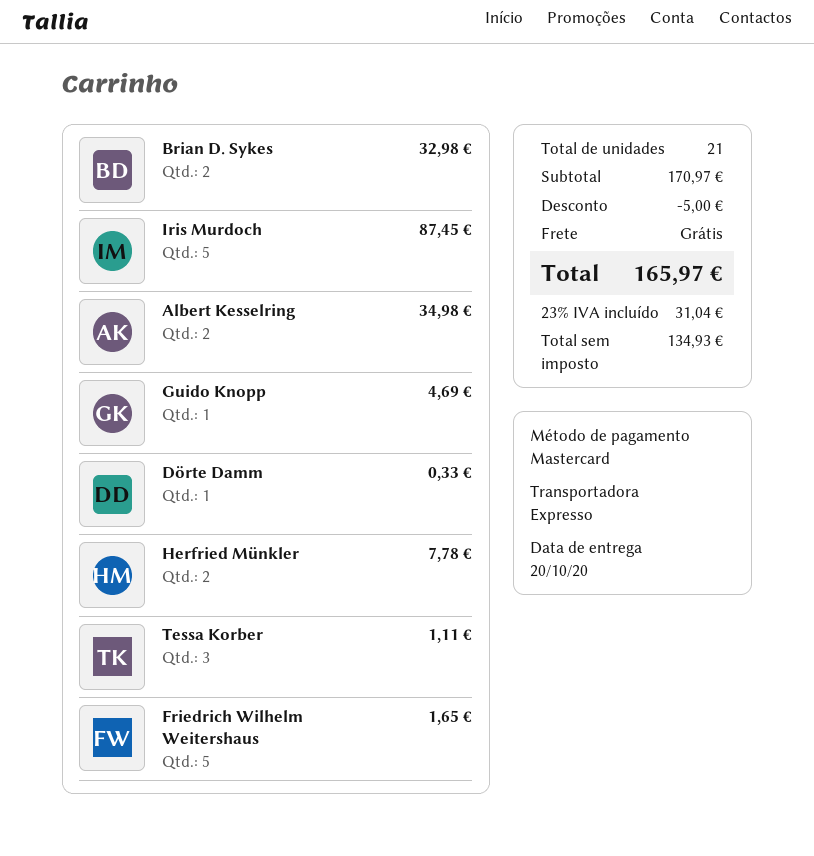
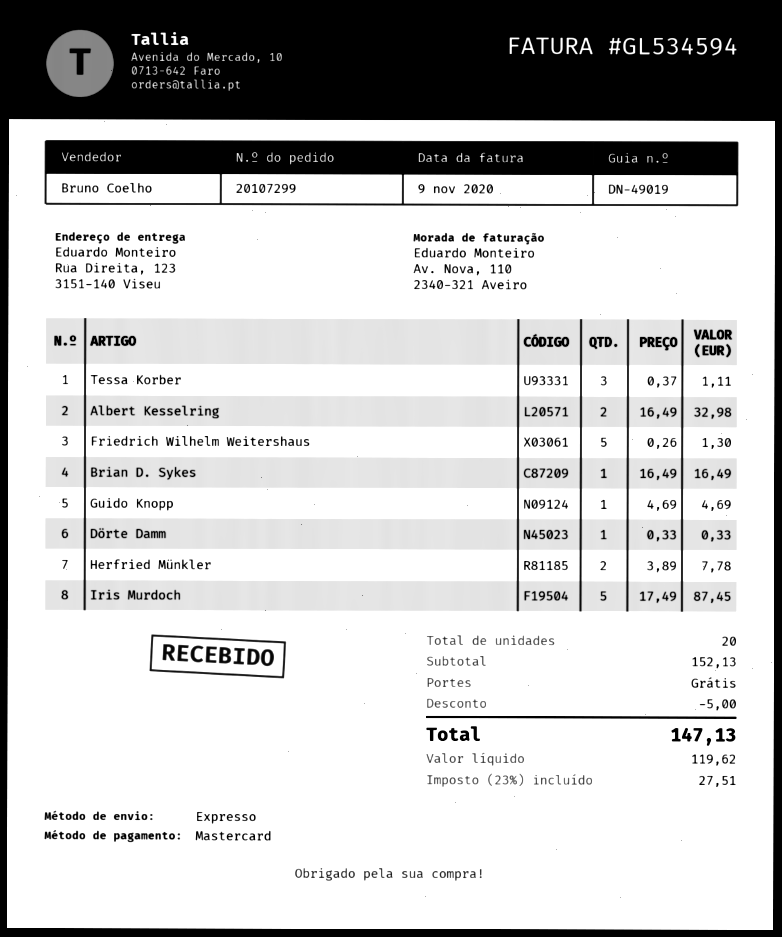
Brian D. Sykes: 2 for 32.98 -> 1 for 16.49
Albert Kesselring: 2 for 34.98 -> 2 for 32.98
Friedrich Wilhelm Weitershaus: 5 for 1.65 -> 5 for 1.30
total quantity: 21 -> 20
subtotal: 170.97 -> 152.13
net: 134.93 -> 119.62
tax: 23% = 31.04 -> 23% = 27.51
total: 165.97 -> 147.13

